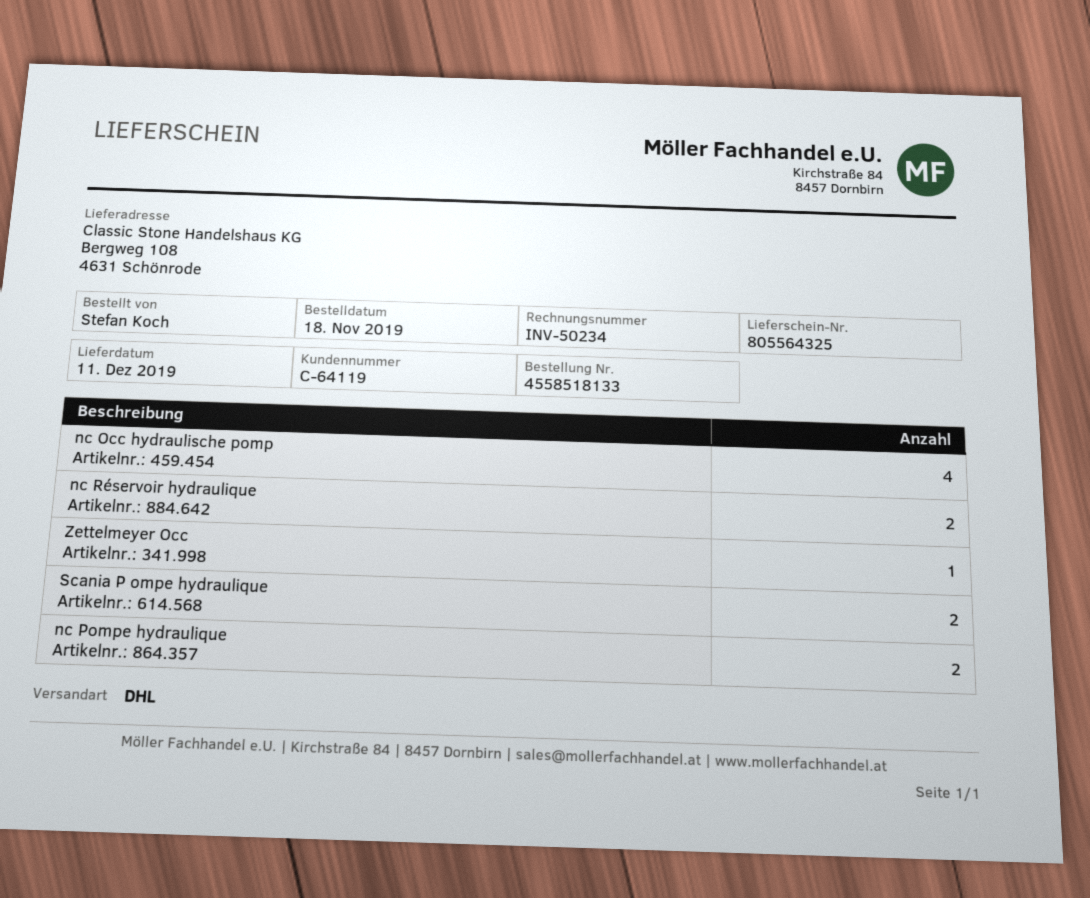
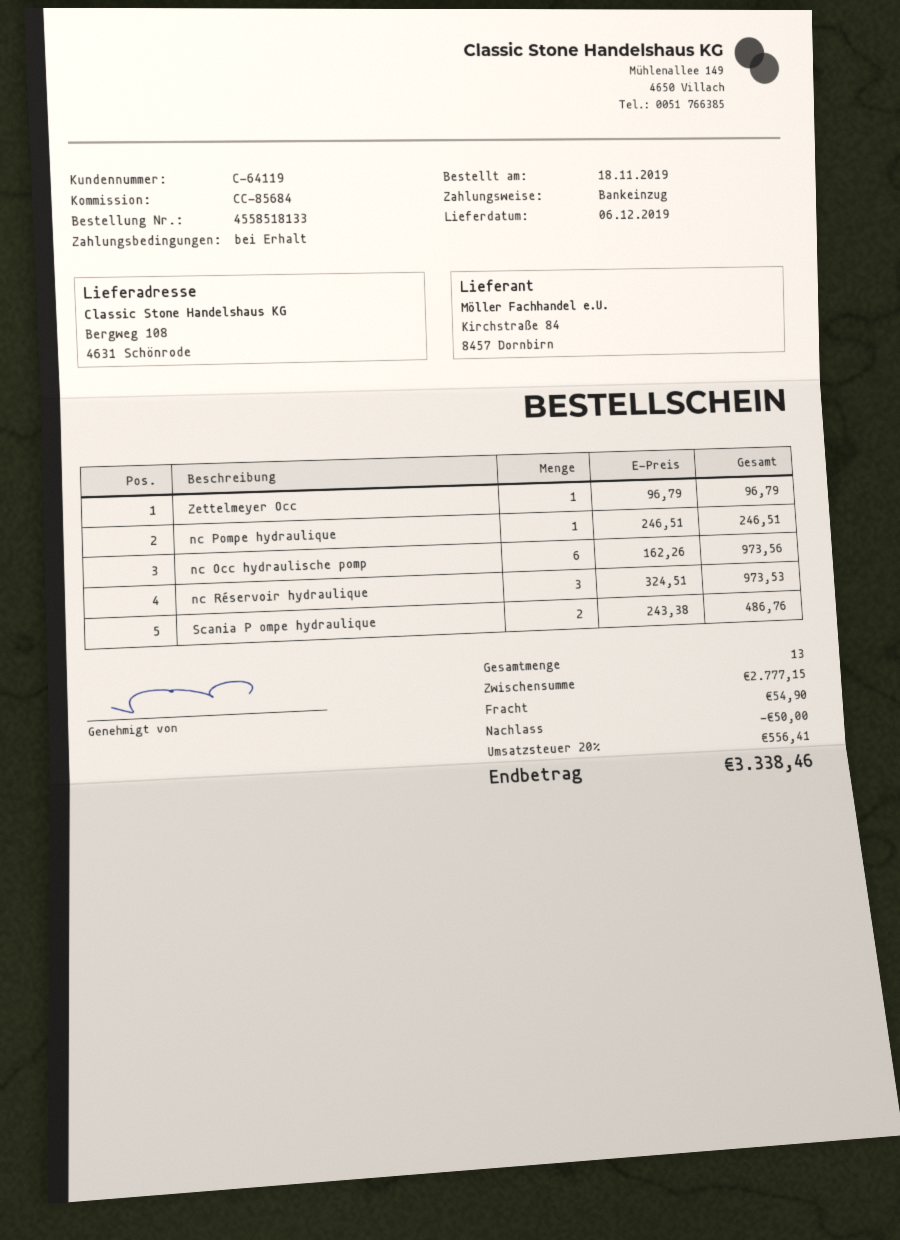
delivery date: 2019-12-11 -> 2019-12-06
nc Occ hydraulische pomp: 4 -> 6
nc Réservoir hydraulique: 2 -> 3
nc Pompe hydraulique: 2 -> 1

